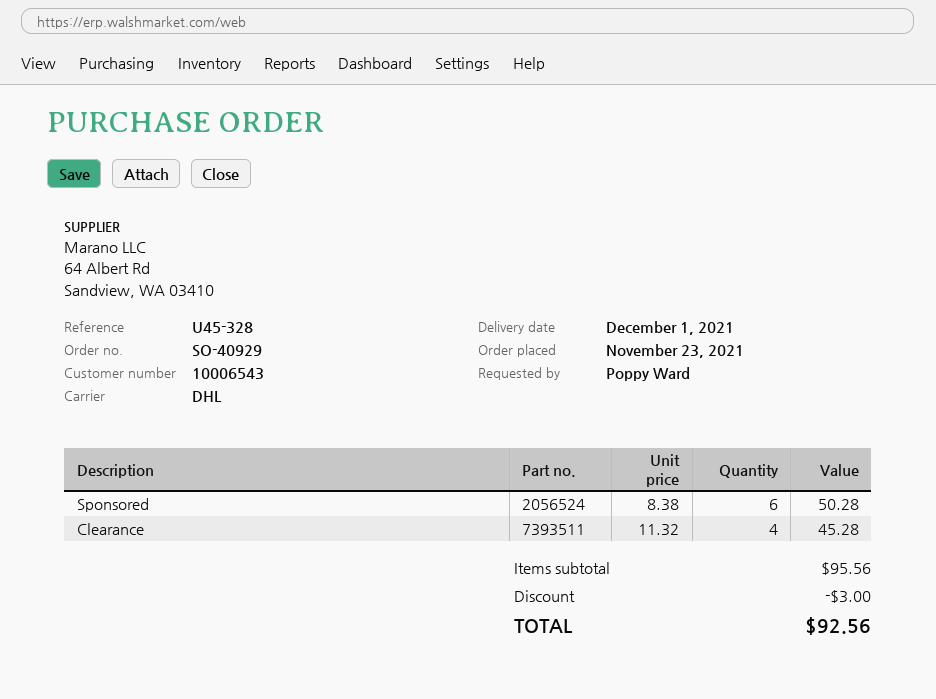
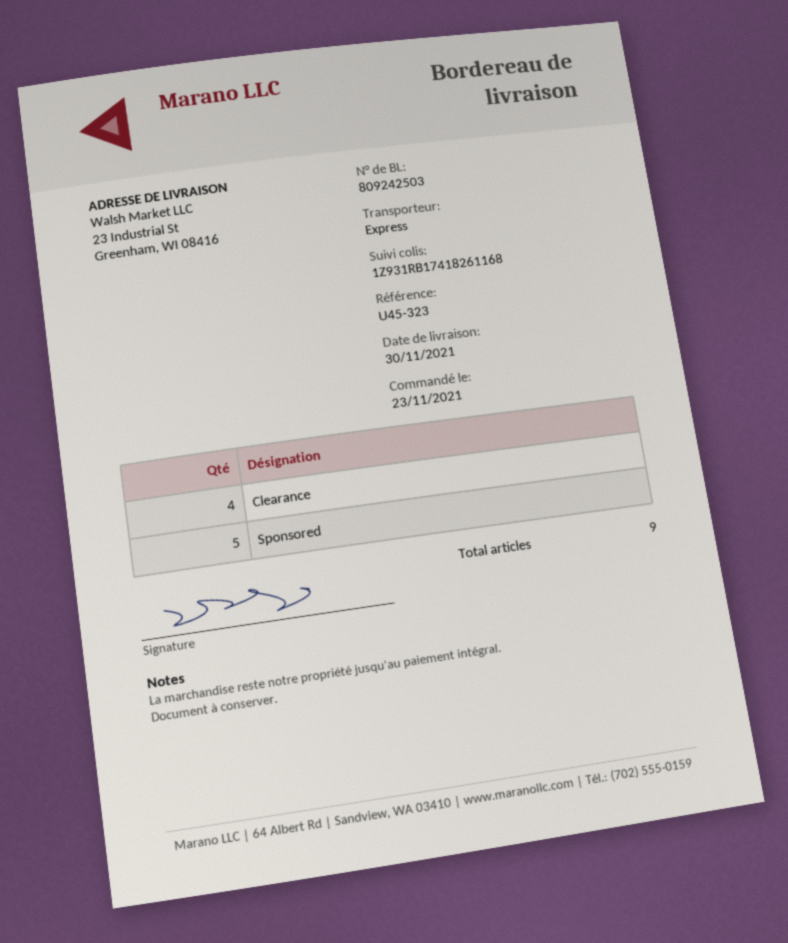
delivery date: 2021-12-01 -> 2021-11-30
reference: U45-328 -> U45-323
shipping method: DHL -> express
Sponsored: 6 -> 5

